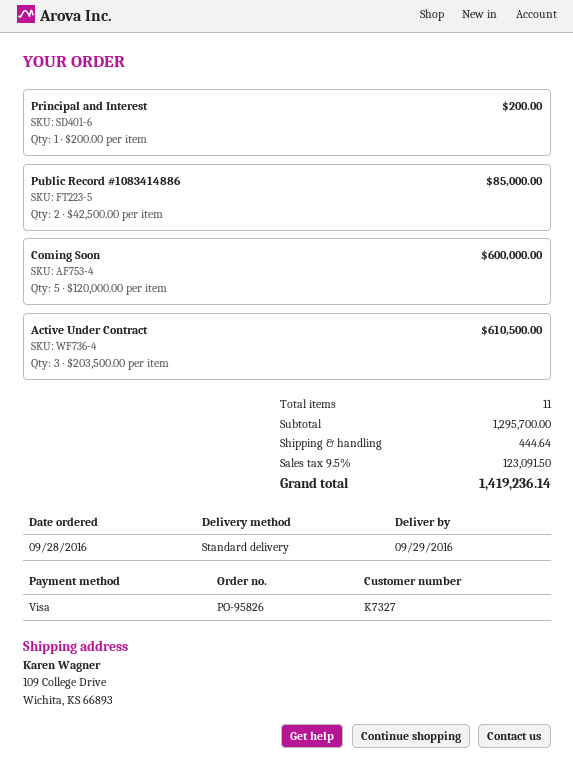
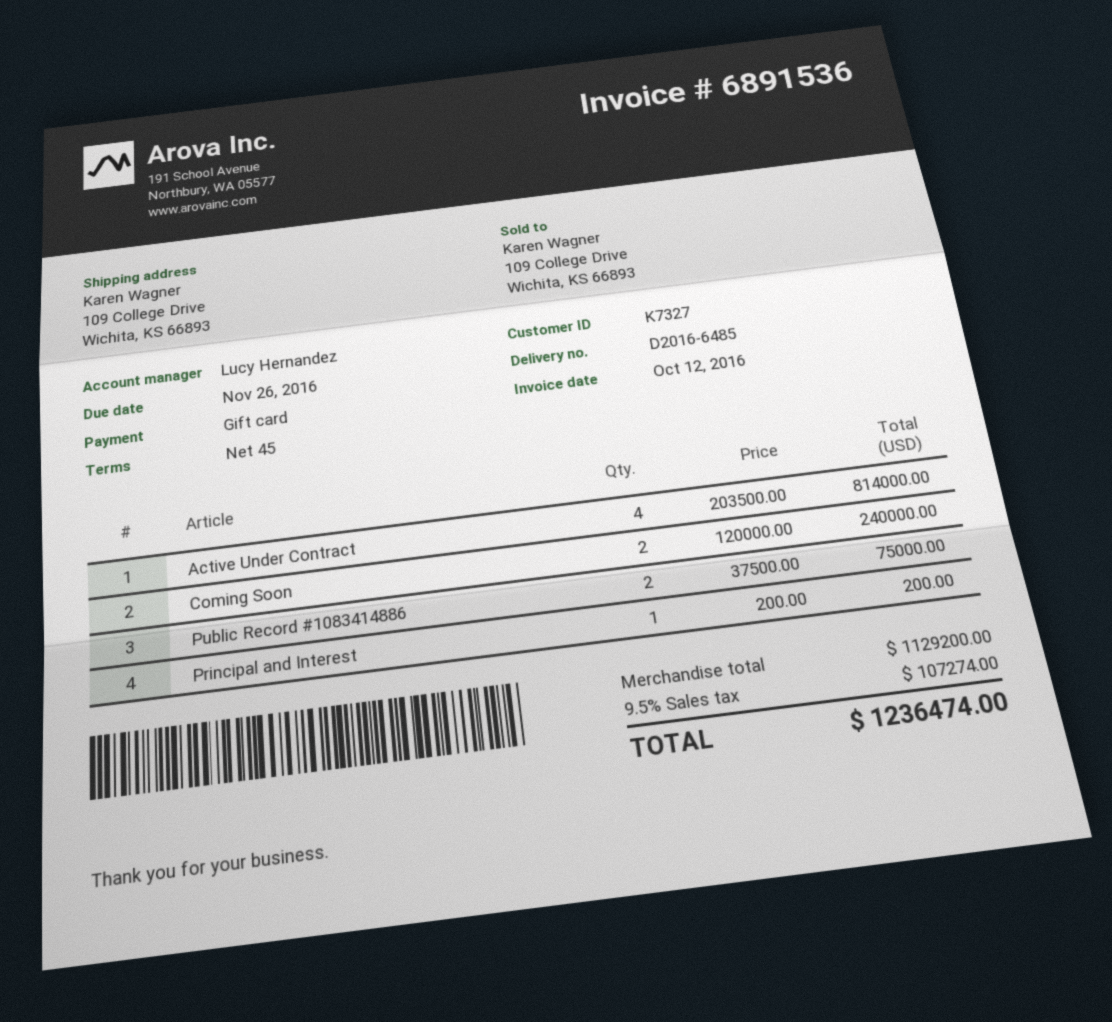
payment method: Visa -> gift card
Public Record #1083414886: 2 x 42500.00 = 85000.00 -> 2 x 37500.00 = 75000.00
Coming Soon: 5 x 120000.00 = 600000.00 -> 2 x 120000.00 = 240000.00
Active Under Contract: 3 x 203500.00 = 610500.00 -> 4 x 203500.00 = 814000.00
subtotal: 1295700.00 -> 1129200.00
shipping: 444.64 -> none
tax: 9.5% = 123091.50 -> 9.5% = 107274.00
total: 1419236.14 -> 1236474.00

